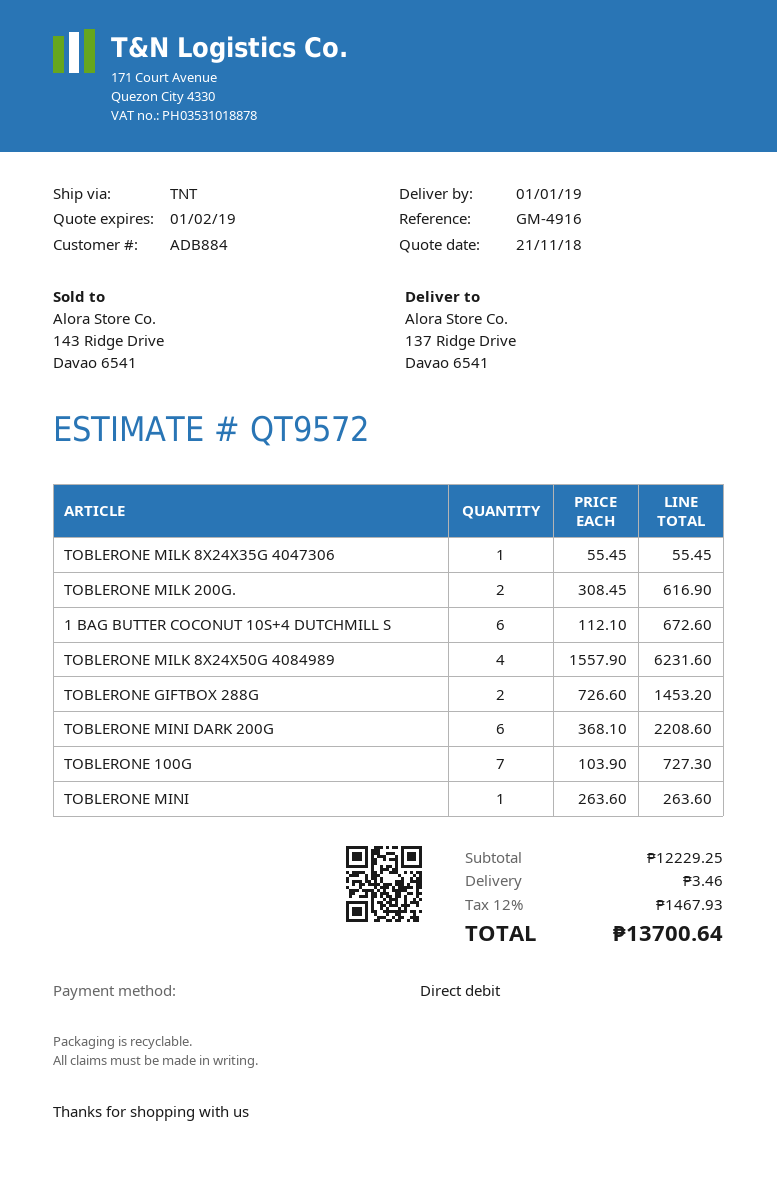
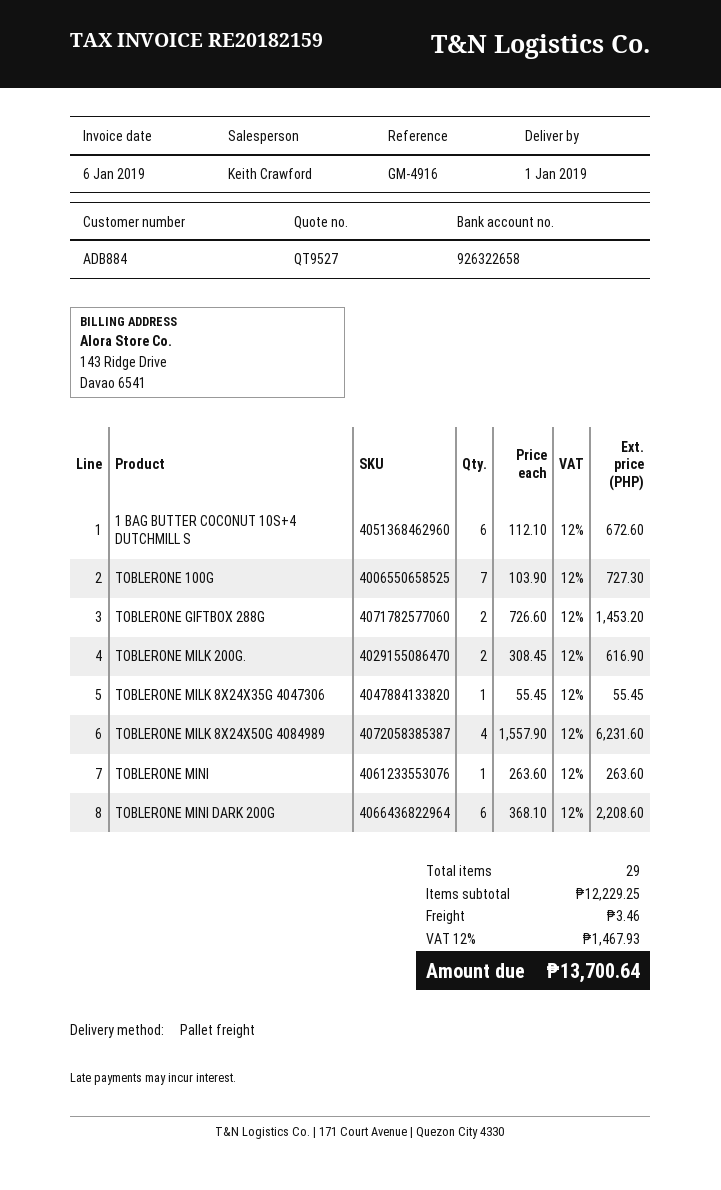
quote number: QT9572 -> QT9527
shipping method: TNT -> pallet freight

